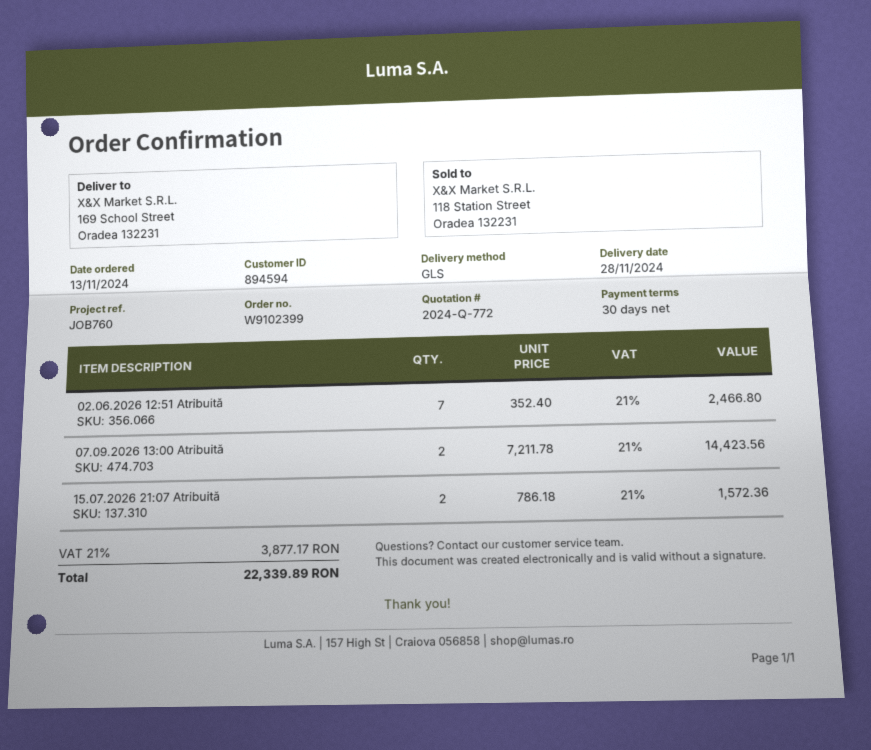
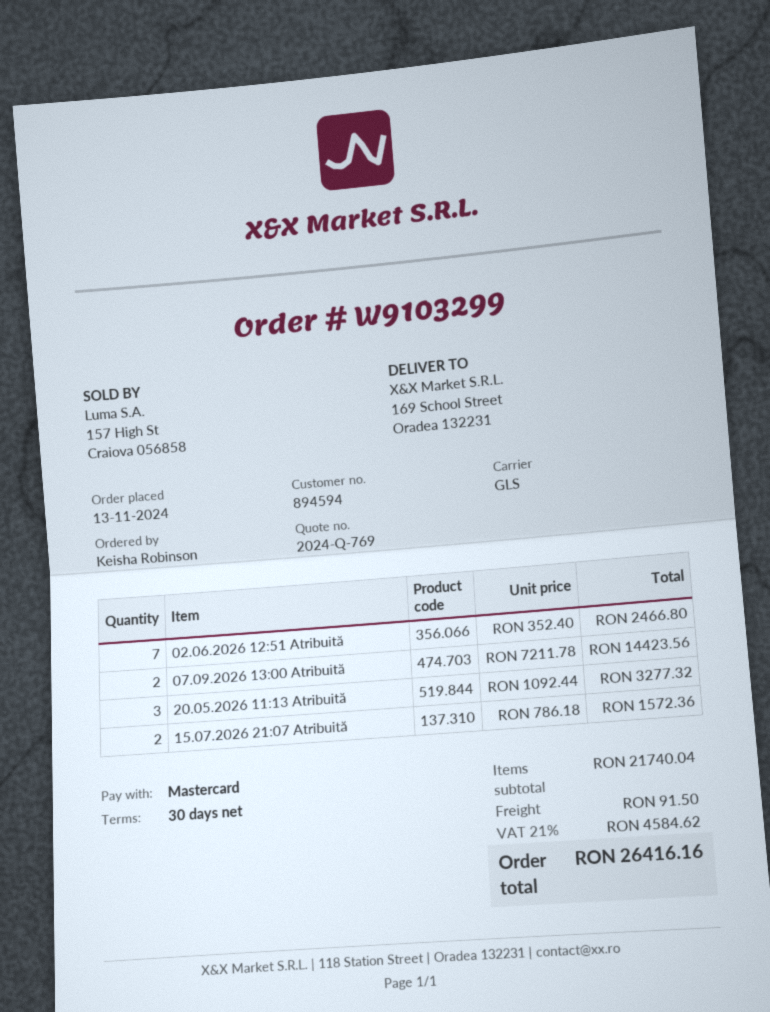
quote number: 2024-Q-772 -> 2024-Q-769
order number: W9102399 -> W9103299
20.05.2026 11:13 Atribuită: none -> 3 x 1092.44 = 3277.32
shipping: none -> 91.50
tax: 21% = 3877.17 -> 21% = 4584.62
total: 22339.89 -> 26416.16

